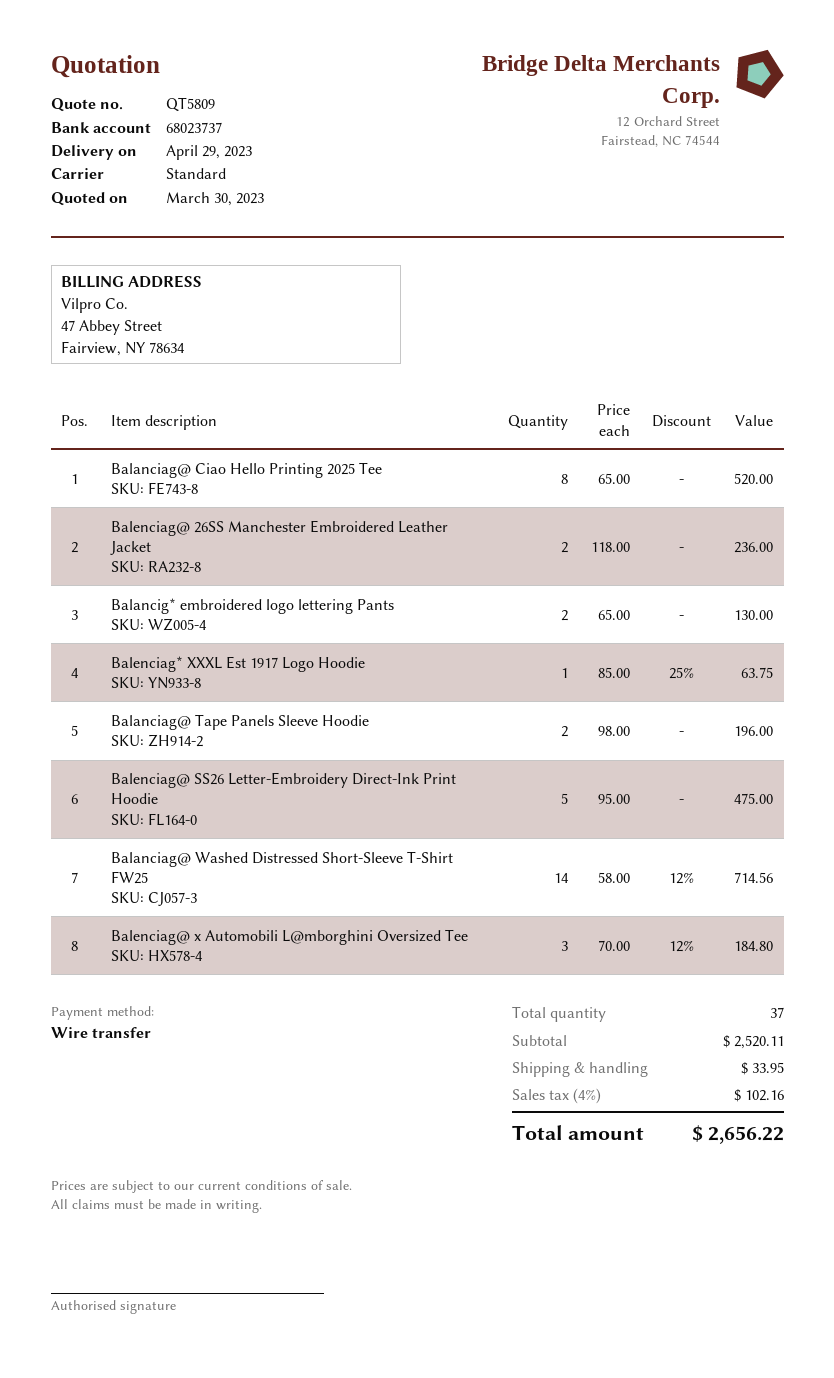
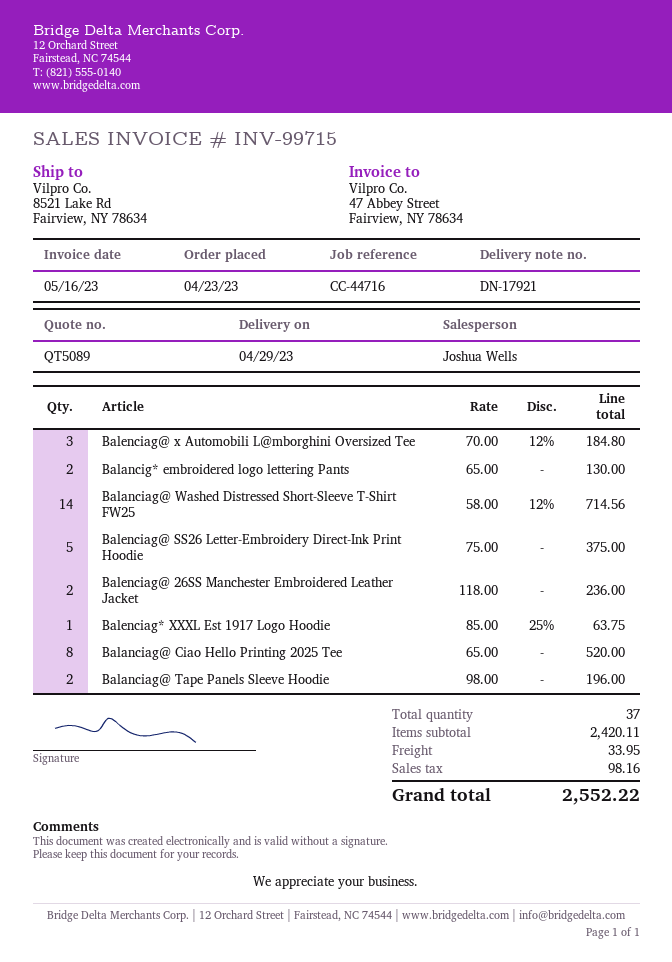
quote number: QT5809 -> QT5089
Balenciag@ SS26 Letter‑Embroidery Direct‑Ink Print Hoodie: 5 x 95.00 = 475.00 -> 5 x 75.00 = 375.00
subtotal: 2520.11 -> 2420.11
tax: 102.16 -> 98.16
total: 2656.22 -> 2552.22

